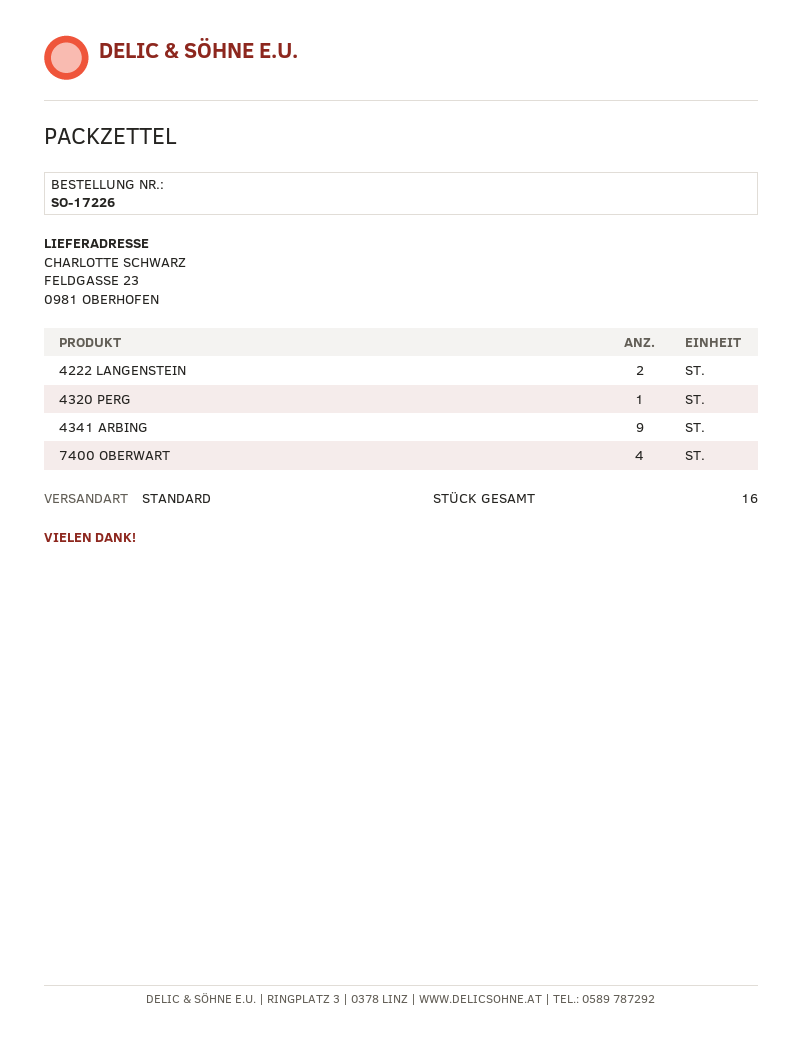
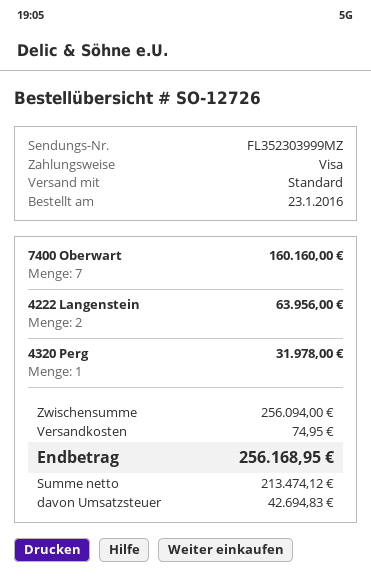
order number: SO-17226 -> SO-12726
4341 ARBING: 9 -> none
7400 OBERWART: 4 -> 7

